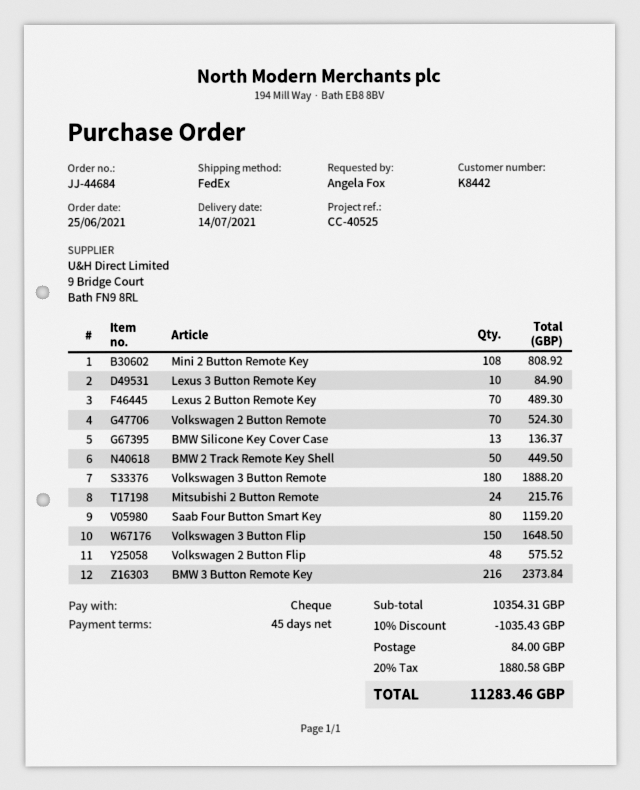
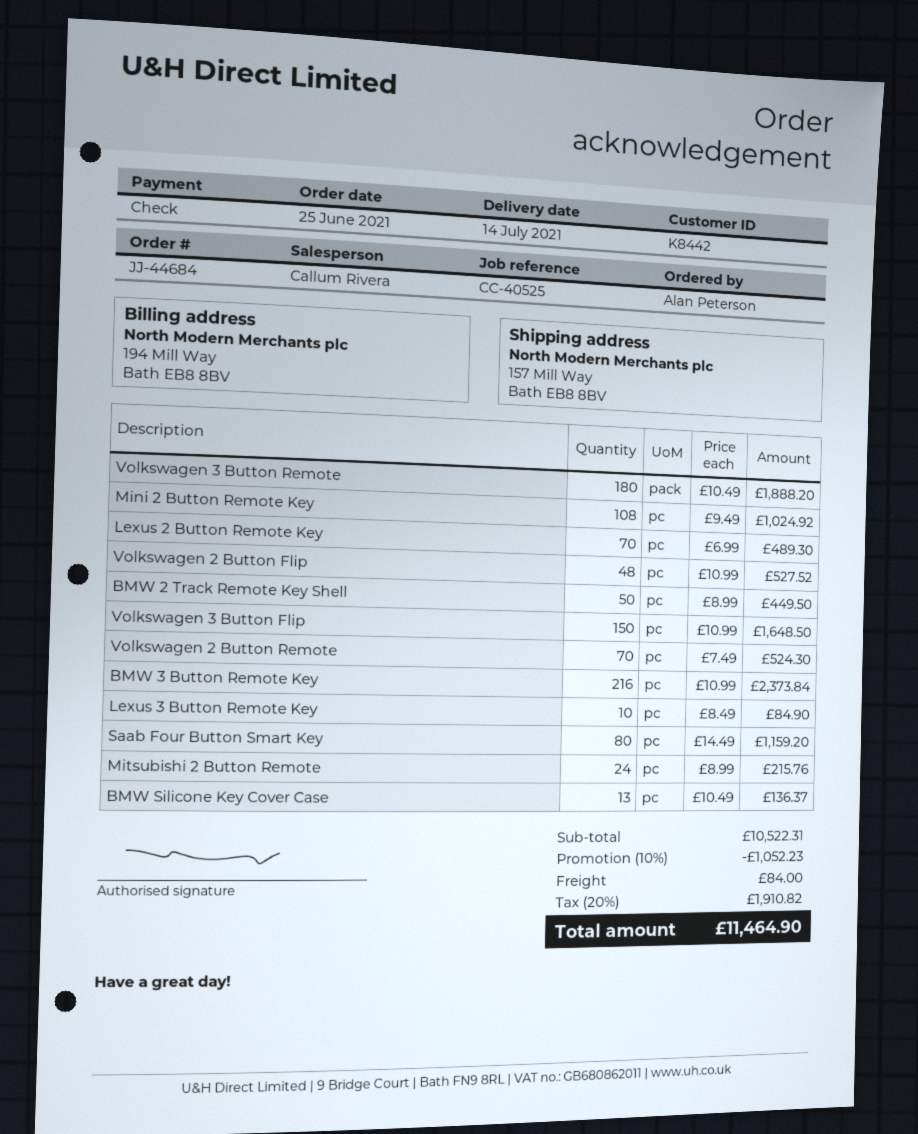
ordered by: Angela Fox -> Alan Peterson
Mini 2 Button Remote Key: 108 for 808.92 -> 108 for 1024.92
Volkswagen 2 Button Flip: 48 for 575.52 -> 48 for 527.52
subtotal: 10354.31 -> 10522.31
discount: 10% = 1035.43 -> 10% = 1052.23
tax: 20% = 1880.58 -> 20% = 1910.82
total: 11283.46 -> 11464.90

